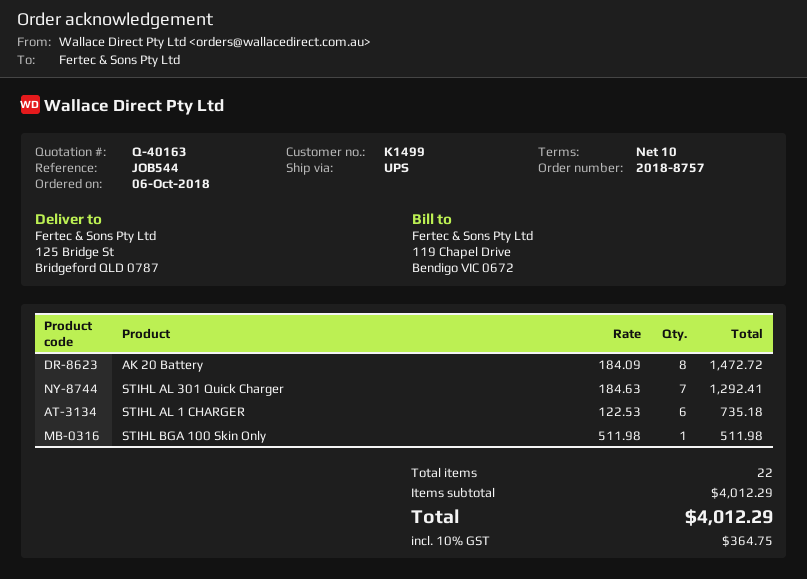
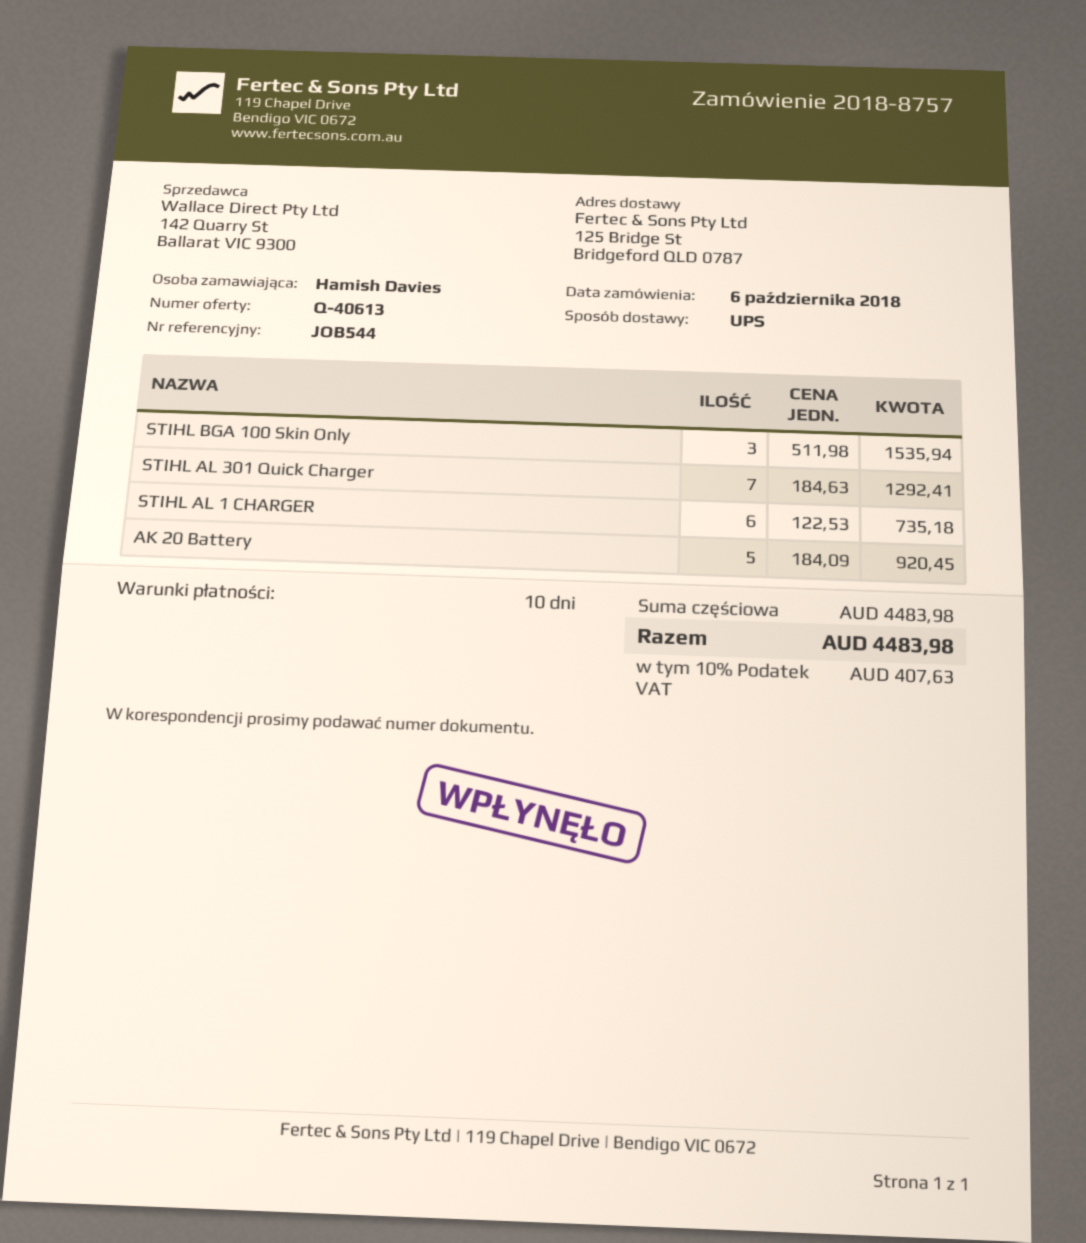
quote number: Q-40163 -> Q-40613
AK 20 Battery: 8 x 184.09 = 1472.72 -> 5 x 184.09 = 920.45
STIHL BGA 100 Skin Only: 1 x 511.98 = 511.98 -> 3 x 511.98 = 1535.94
subtotal: 4012.29 -> 4483.98
tax: 10% = 364.75 -> 10% = 407.63
total: 4012.29 -> 4483.98

